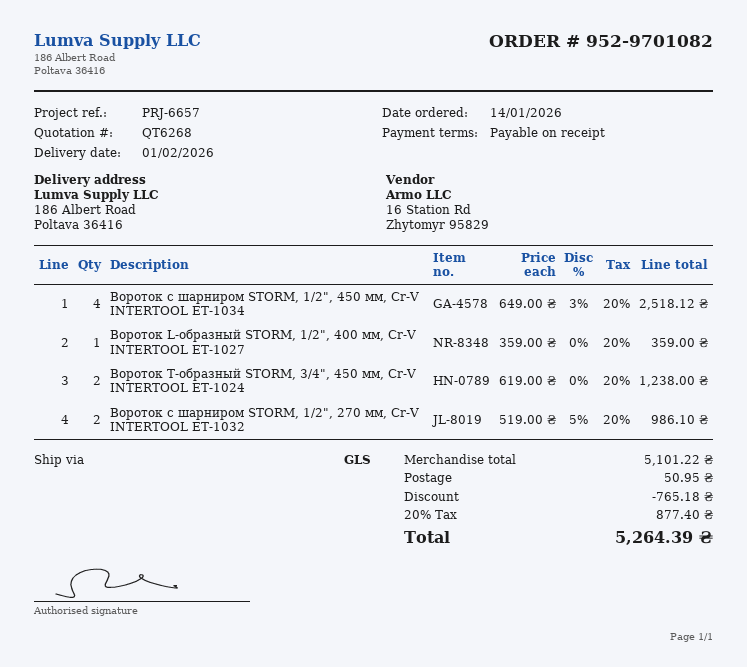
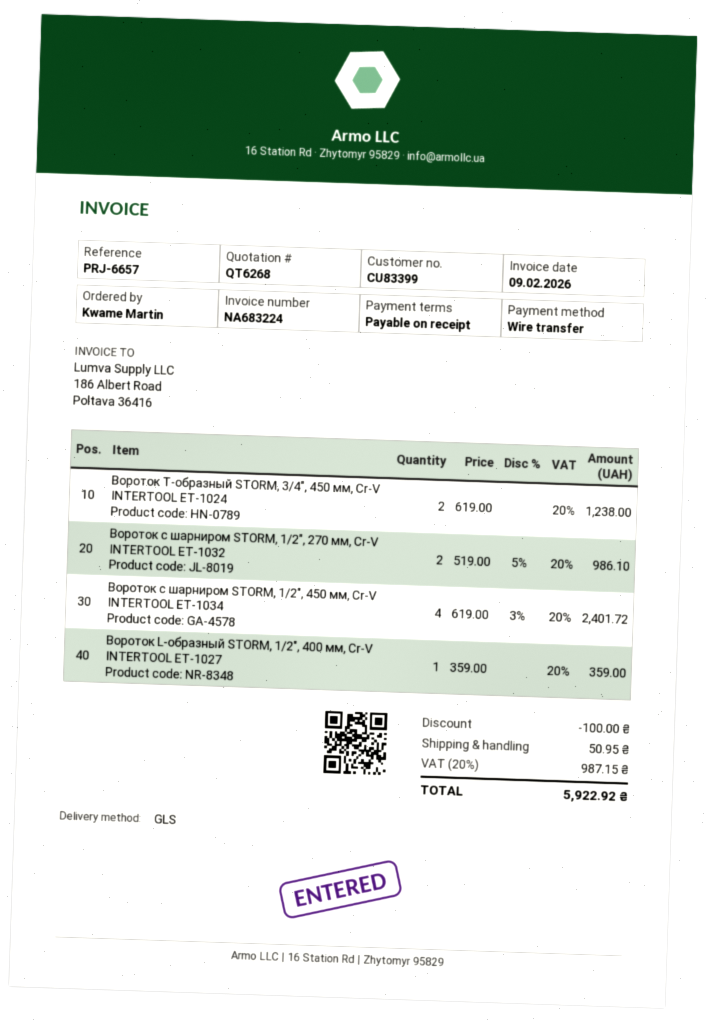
Вороток с шарниром STORM, 1/2", 450 мм, Cr-V INTERTOOL ET-1034: 4 x 649.00 - 3% = 2518.12 -> 4 x 619.00 - 3% = 2401.72
discount: 765.18 -> 100.00
tax: 20% = 877.40 -> 20% = 987.15
total: 5264.39 -> 5922.92

